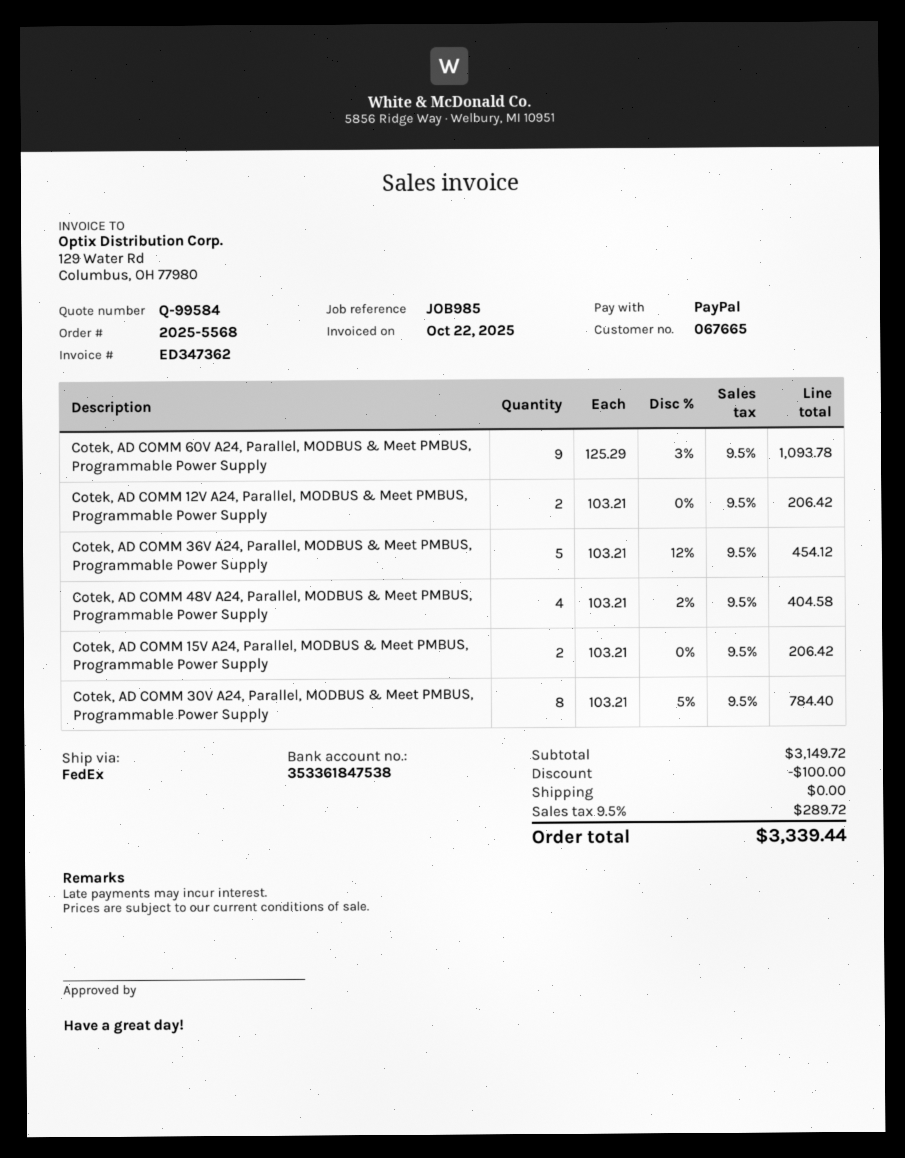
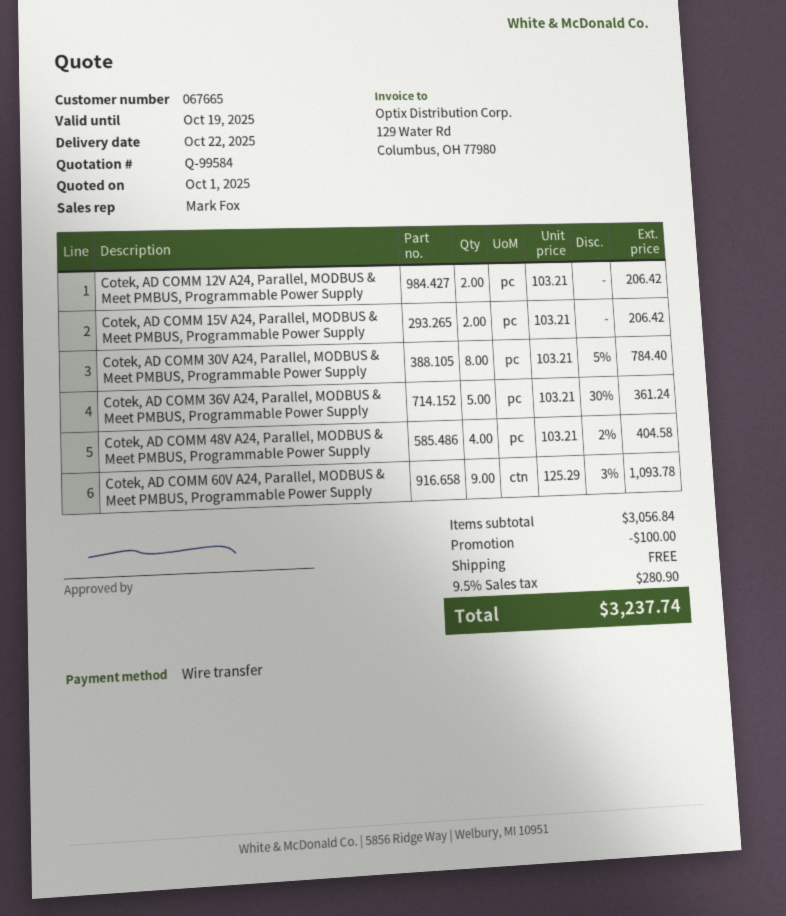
payment method: PayPal -> bank transfer
Cotek, AD COMM 36V A24, Parallel, MODBUS & Meet PMBUS, Programmable Power Supply: 5 x 103.21 - 12% = 454.12 -> 5 x 103.21 - 30% = 361.24
subtotal: 3149.72 -> 3056.84
tax: 9.5% = 289.72 -> 9.5% = 280.90
total: 3339.44 -> 3237.74

